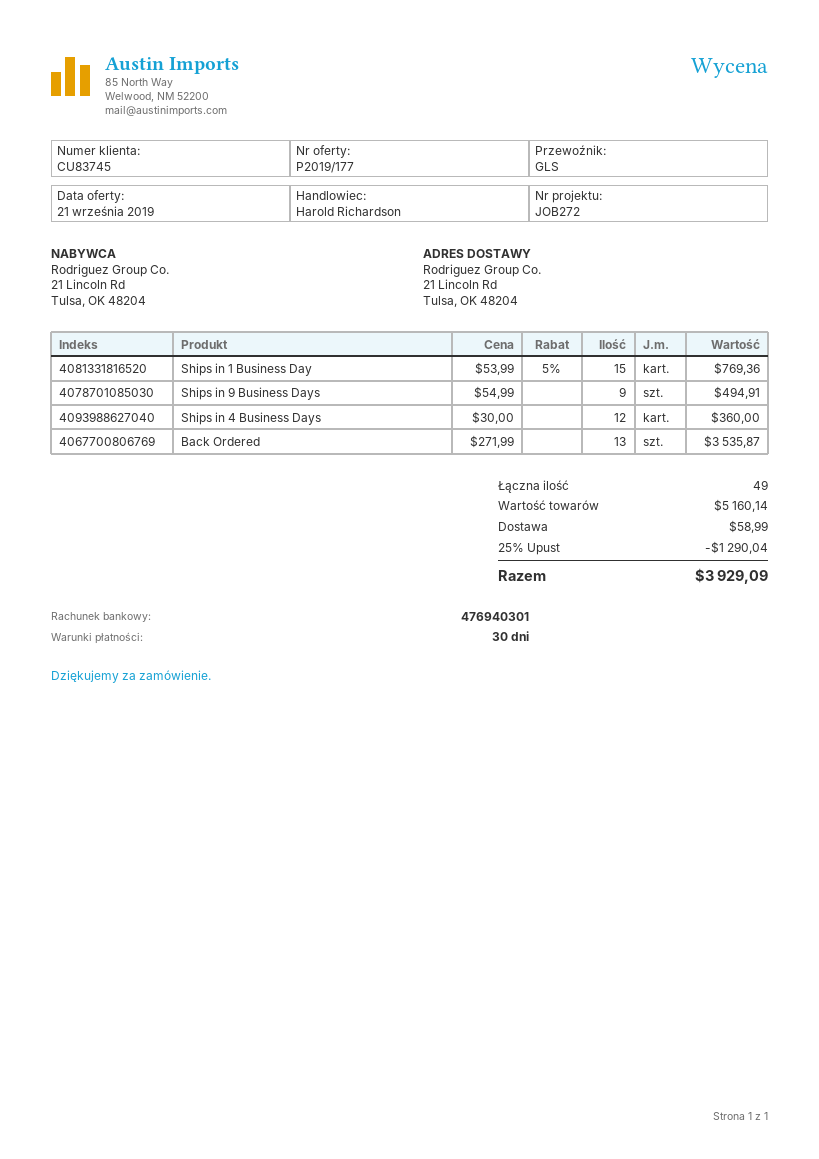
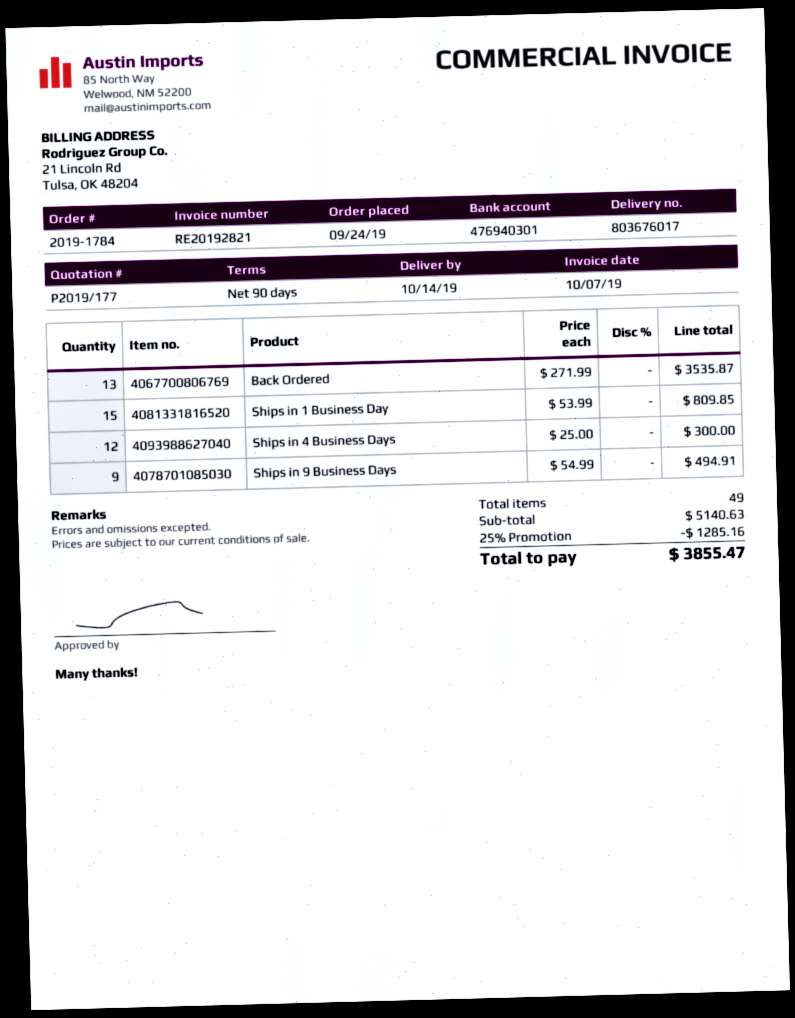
payment terms: 30 days -> 90 days
Ships in 1 Business Day: 15 x 53.99 - 5% = 769.36 -> 15 x 53.99 = 809.85
Ships in 4 Business Days: 12 x 30.00 = 360.00 -> 12 x 25.00 = 300.00
subtotal: 5160.14 -> 5140.63
discount: 25% = 1290.04 -> 25% = 1285.16
shipping: 58.99 -> none
total: 3929.09 -> 3855.47

